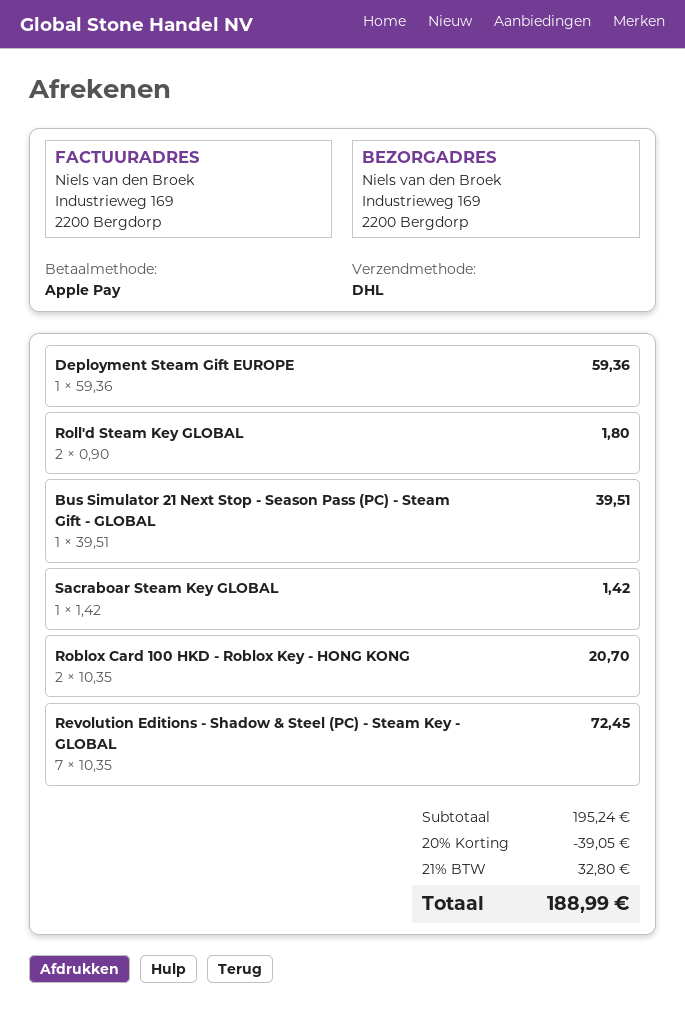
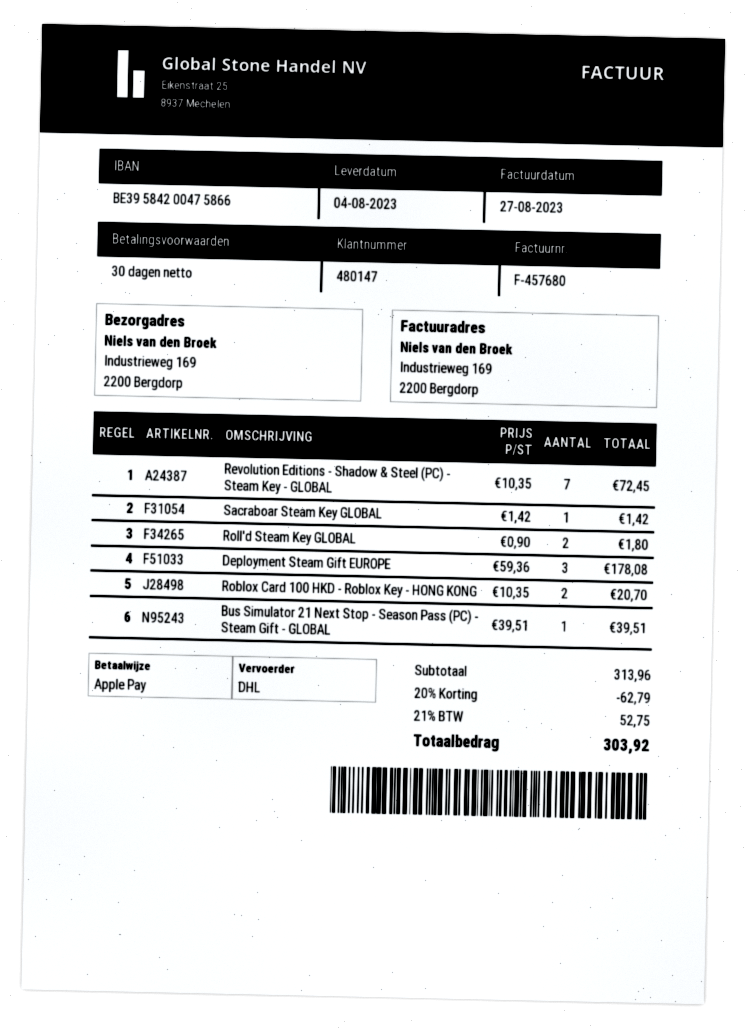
Deployment Steam Gift EUROPE: 1 x 59.36 = 59.36 -> 3 x 59.36 = 178.08
subtotal: 195.24 -> 313.96
discount: 20% = 39.05 -> 20% = 62.79
tax: 21% = 32.80 -> 21% = 52.75
total: 188.99 -> 303.92

